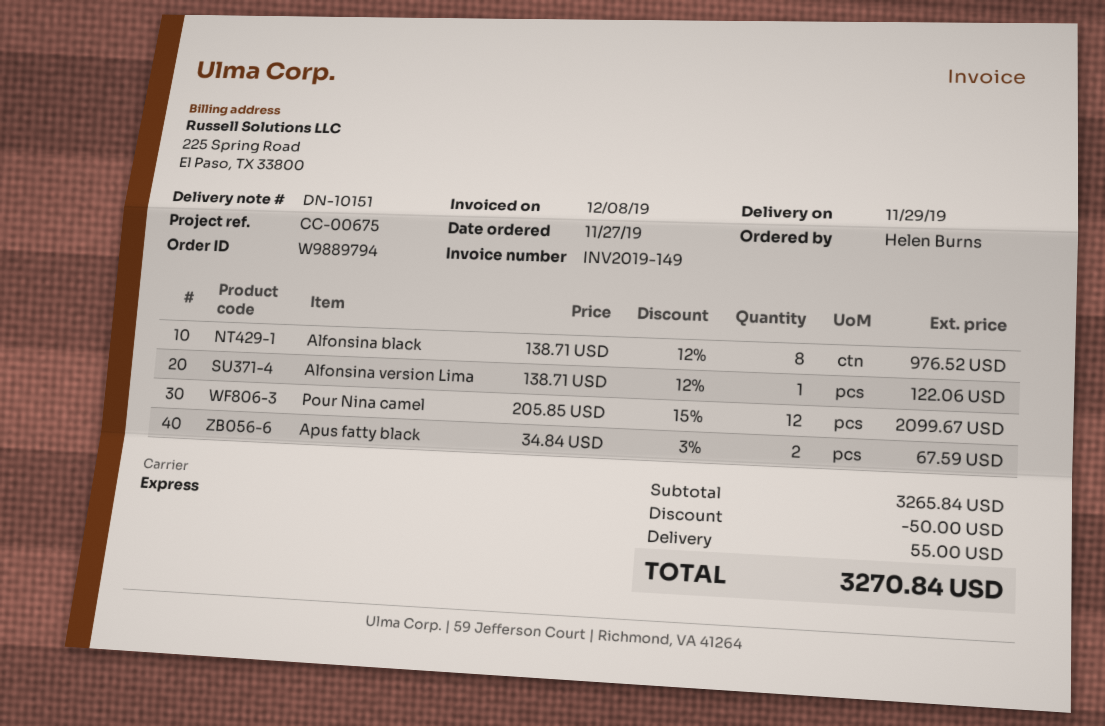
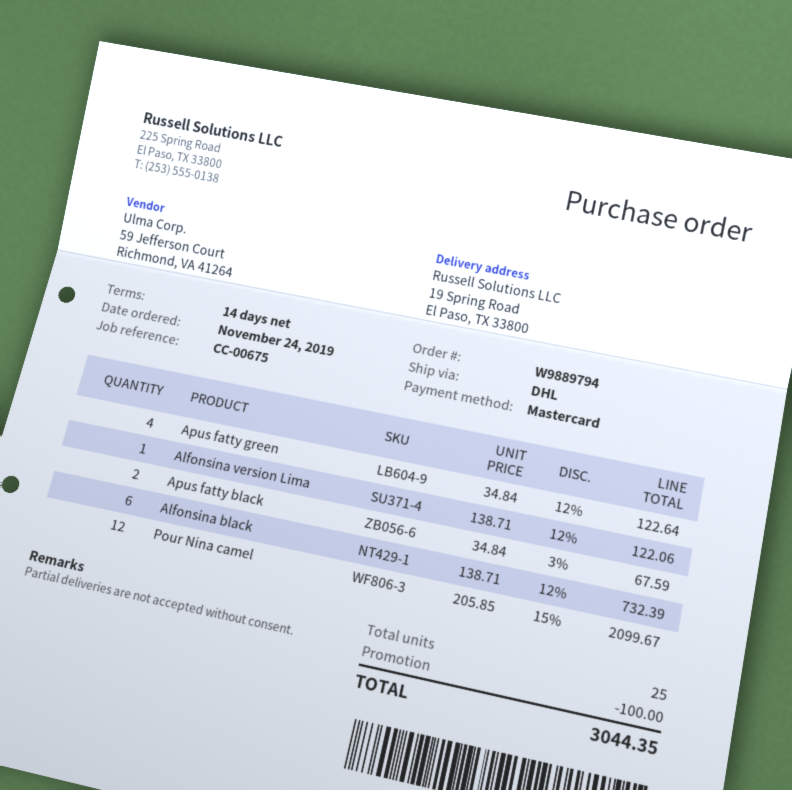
order date: 2019-11-27 -> 2019-11-24
shipping method: express -> DHL
Alfonsina black: 8 x 138.71 - 12% = 976.52 -> 6 x 138.71 - 12% = 732.39
Apus fatty green: none -> 4 x 34.84 - 12% = 122.64
discount: 50.00 -> 100.00
shipping: 55.00 -> none
total: 3270.84 -> 3044.35

